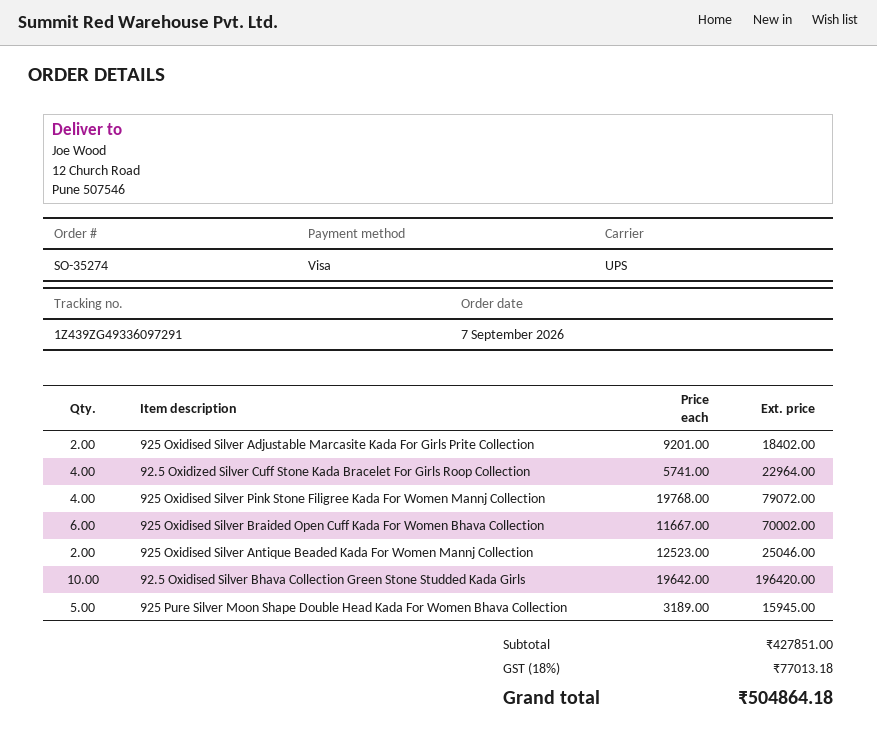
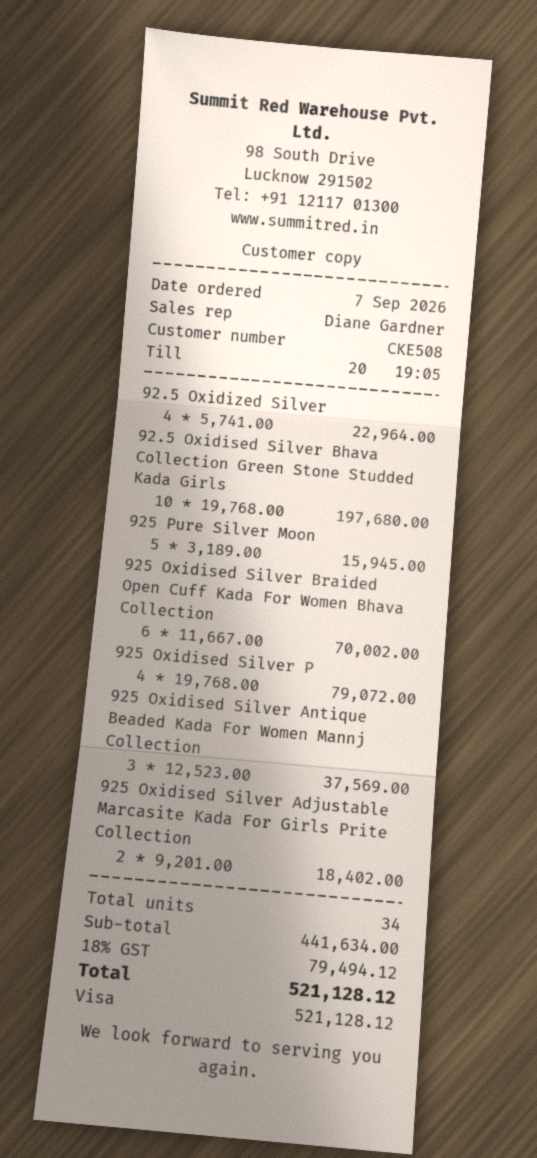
925 Oxidised Silver Antique Beaded Kada For Women Mannj Collection: 2 x 12523.00 = 25046.00 -> 3 x 12523.00 = 37569.00
92.5 Oxidised Silver Bhava Collection Green Stone Studded Kada Girls: 10 x 19642.00 = 196420.00 -> 10 x 19768.00 = 197680.00
subtotal: 427851.00 -> 441634.00
tax: 18% = 77013.18 -> 18% = 79494.12
total: 504864.18 -> 521128.12

